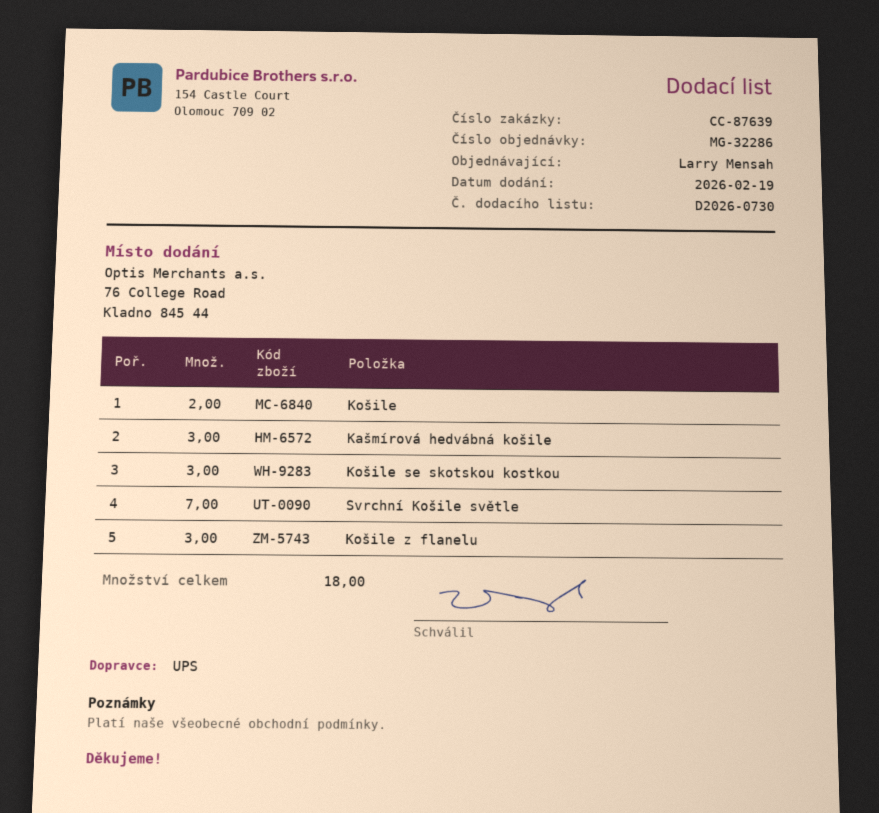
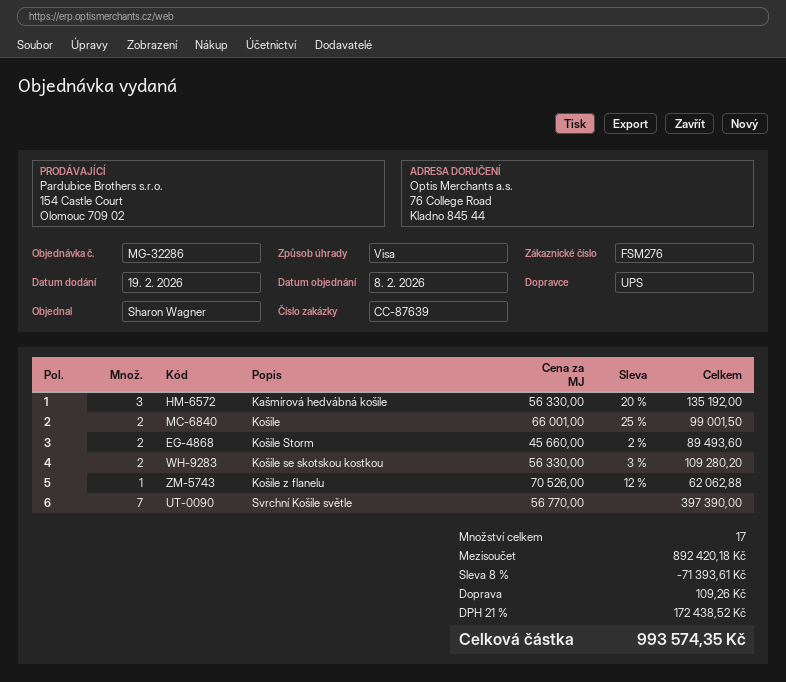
ordered by: Larry Mensah -> Sharon Wagner
Košile se skotskou kostkou: 3 -> 2
Košile z flanelu: 3 -> 1
Košile Storm: none -> 2
total quantity: 18 -> 17

